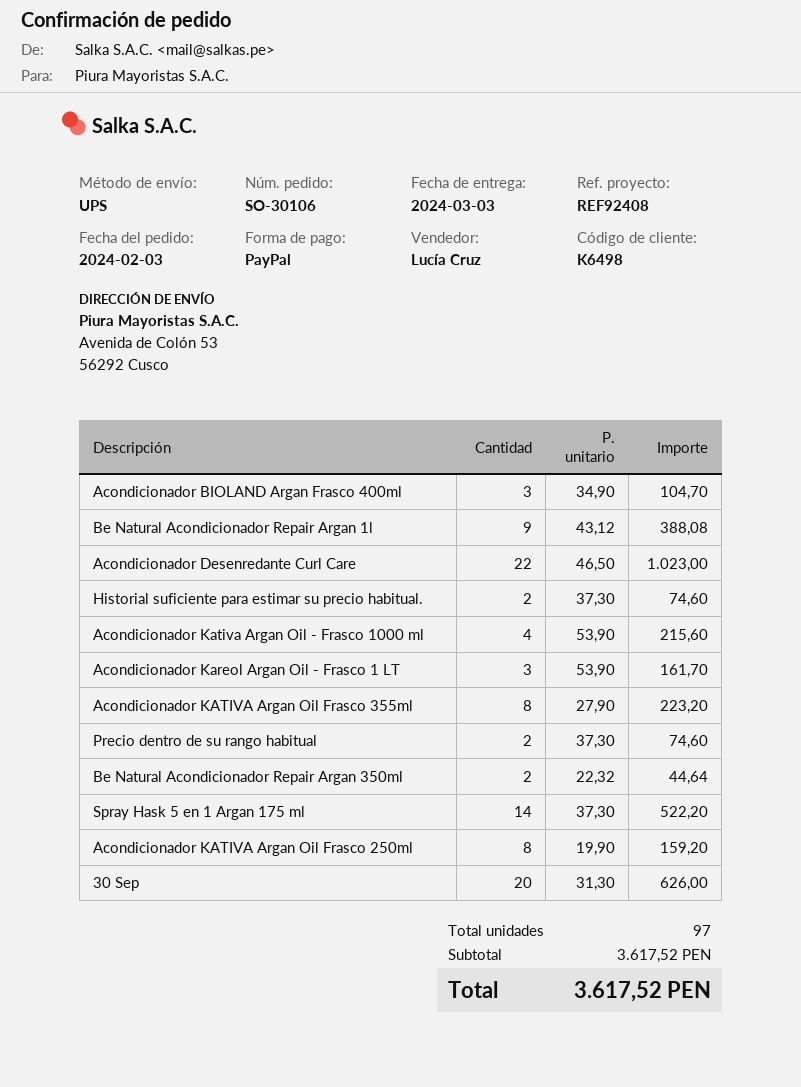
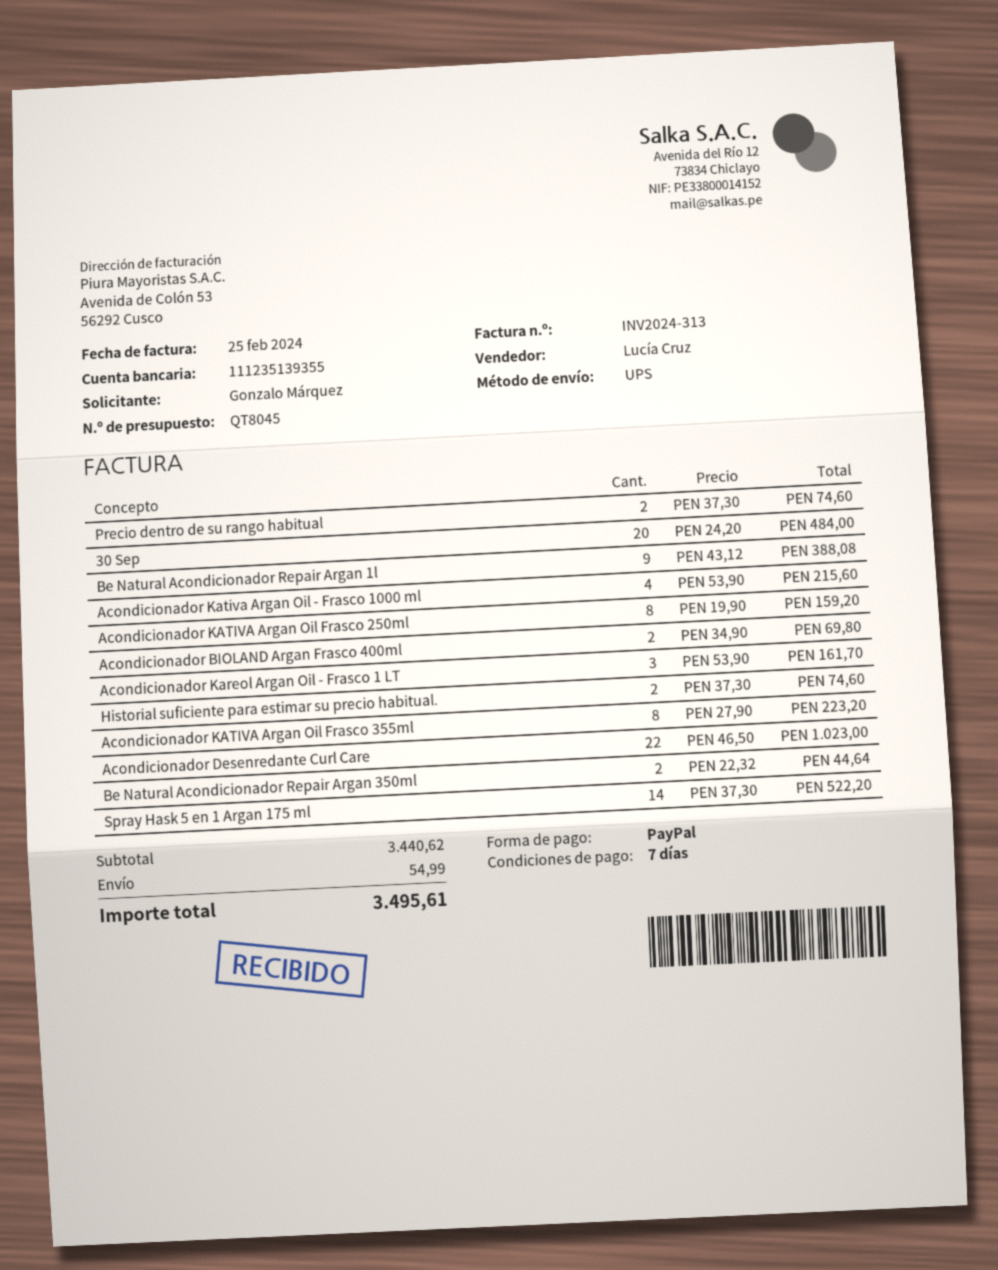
Acondicionador BIOLAND Argan Frasco 400ml: 3 x 34.90 = 104.70 -> 2 x 34.90 = 69.80
30 Sep: 20 x 31.30 = 626.00 -> 20 x 24.20 = 484.00
subtotal: 3617.52 -> 3440.62
shipping: none -> 54.99
total: 3617.52 -> 3495.61

